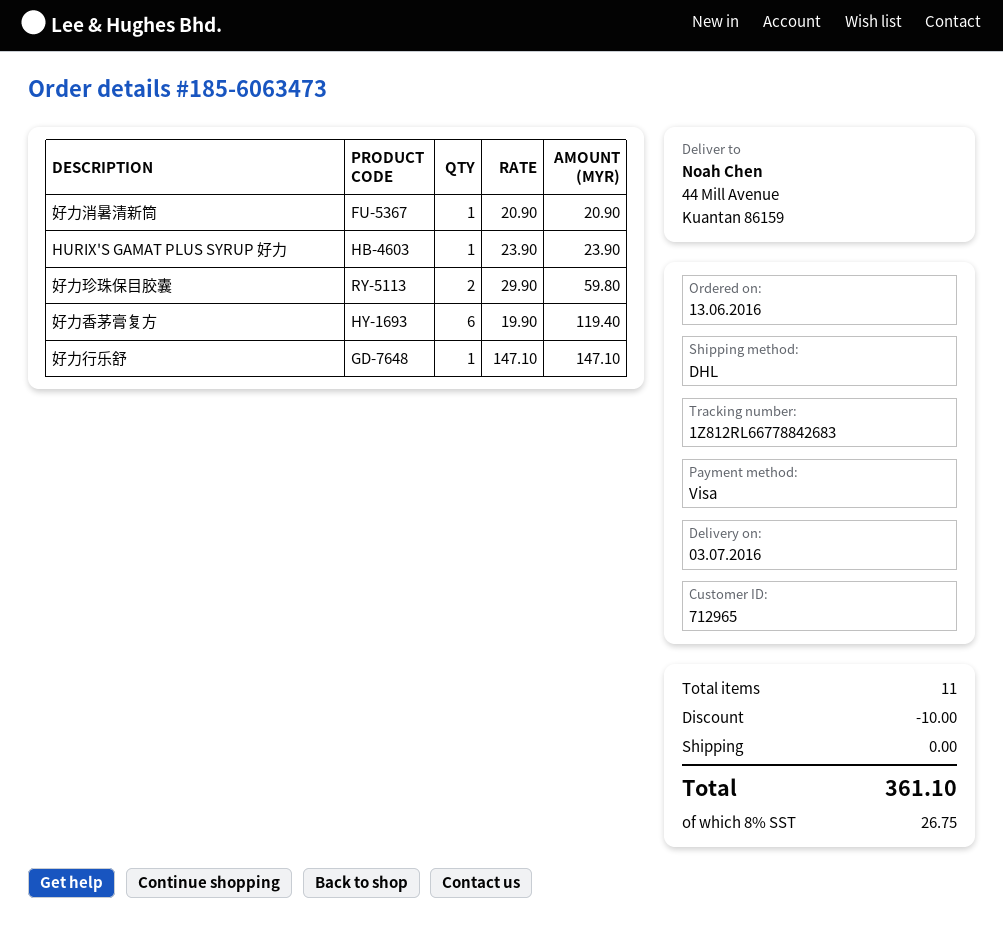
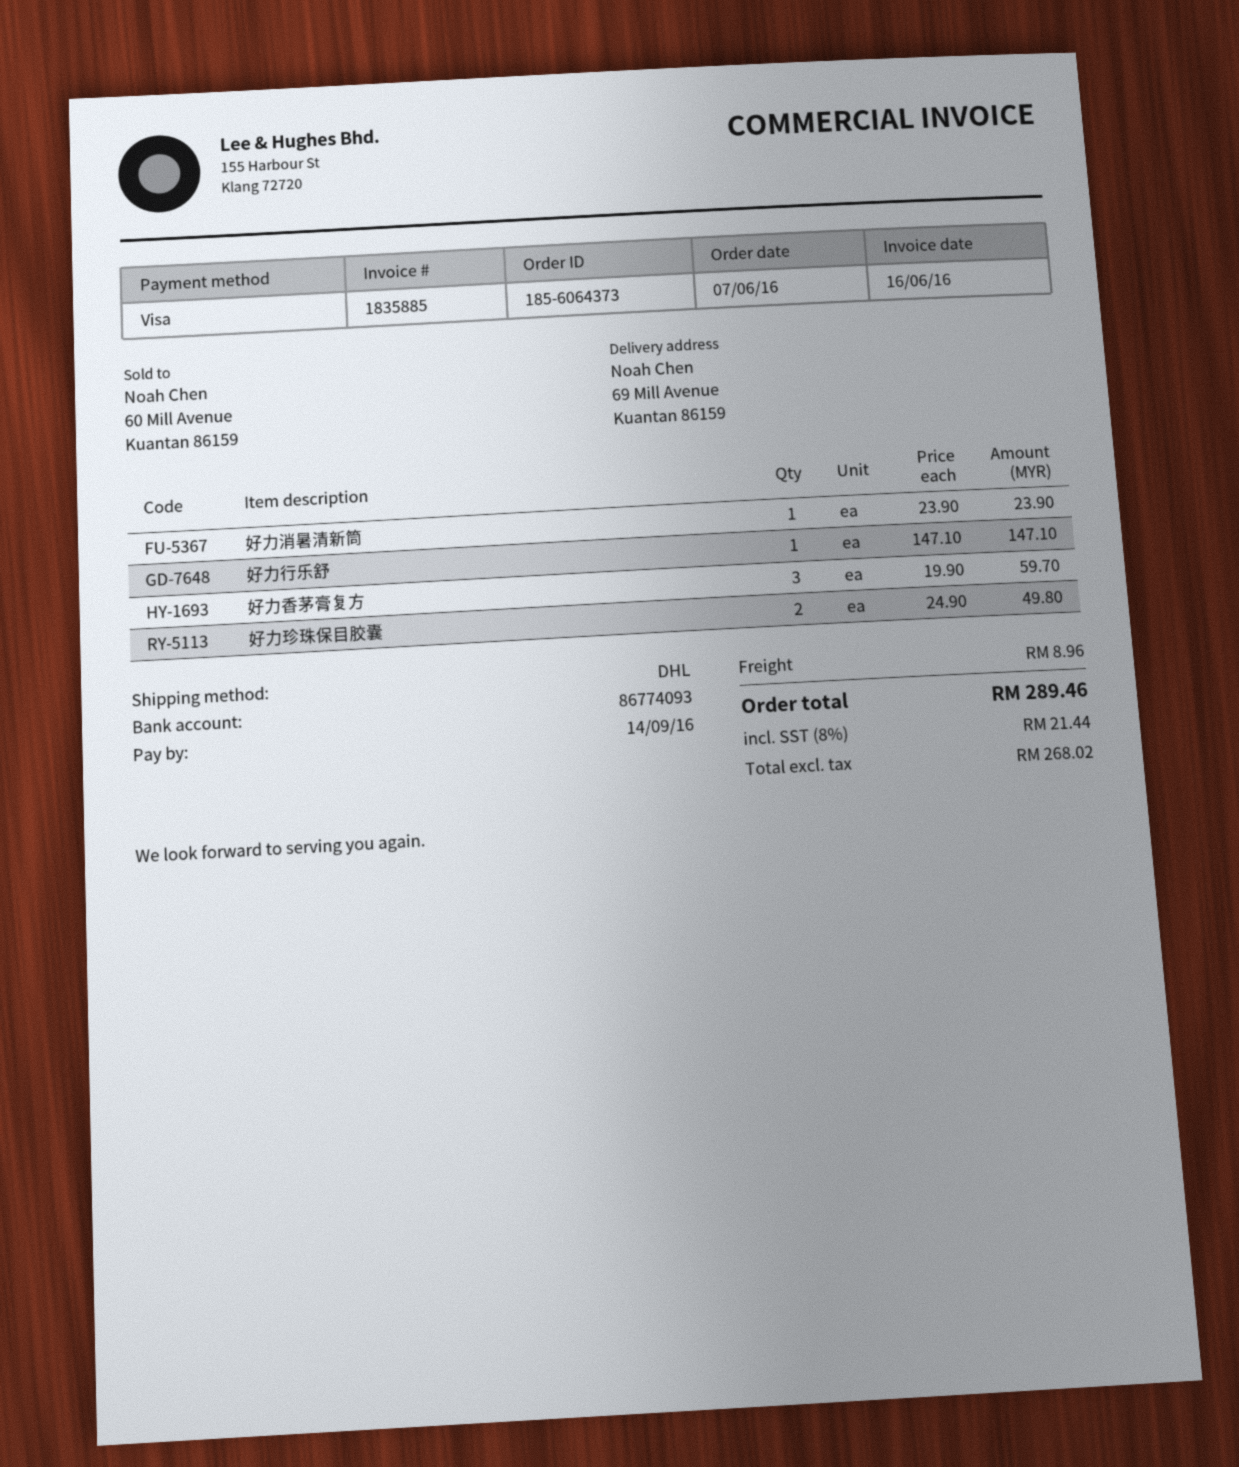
order number: 185-6063473 -> 185-6064373
order date: 2016-06-13 -> 2016-06-07
ship to: 44 Mill Avenue, Kuantan 86159 -> 69 Mill Avenue, Kuantan 86159
好力消暑清新筒: 1 x 20.90 = 20.90 -> 1 x 23.90 = 23.90
HURIX'S GAMAT PLUS SYRUP 好力: 1 x 23.90 = 23.90 -> none
好力珍珠保目胶囊: 2 x 29.90 = 59.80 -> 2 x 24.90 = 49.80
好力香茅膏复方: 6 x 19.90 = 119.40 -> 3 x 19.90 = 59.70
discount: 10.00 -> none
shipping: 0.00 -> 8.96
tax: 8% = 26.75 -> 8% = 21.44
total: 361.10 -> 289.46

